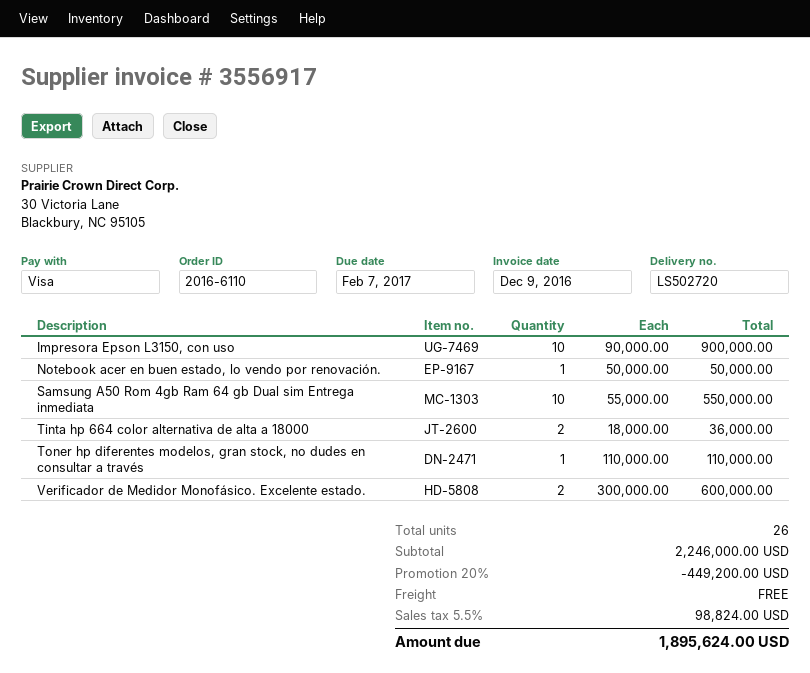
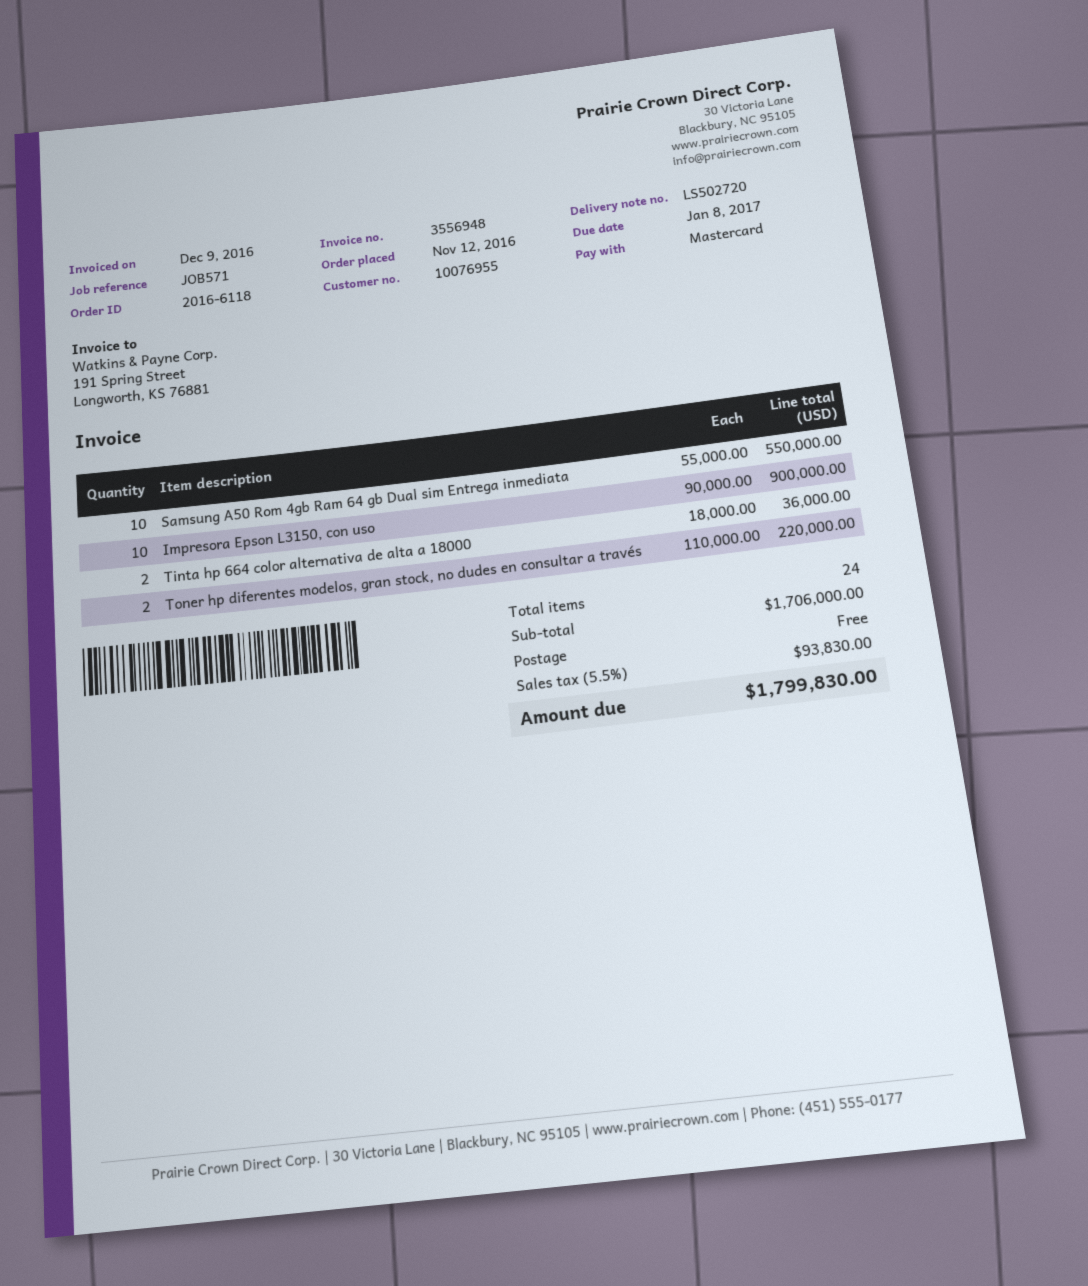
order number: 2016-6110 -> 2016-6118
invoice number: 3556917 -> 3556948
due date: 2017-02-07 -> 2017-01-08
payment method: Visa -> Mastercard
Notebook acer en buen estado, lo vendo por renovación.: 1 x 50000.00 = 50000.00 -> none
Toner hp diferentes modelos, gran stock, no dudes en consultar a través: 1 x 110000.00 = 110000.00 -> 2 x 110000.00 = 220000.00
Verificador de Medidor Monofásico. Excelente estado.: 2 x 300000.00 = 600000.00 -> none
total quantity: 26 -> 24
subtotal: 2246000.00 -> 1706000.00
discount: 20% = 449200.00 -> none
tax: 5.5% = 98824.00 -> 5.5% = 93830.00
total: 1895624.00 -> 1799830.00

